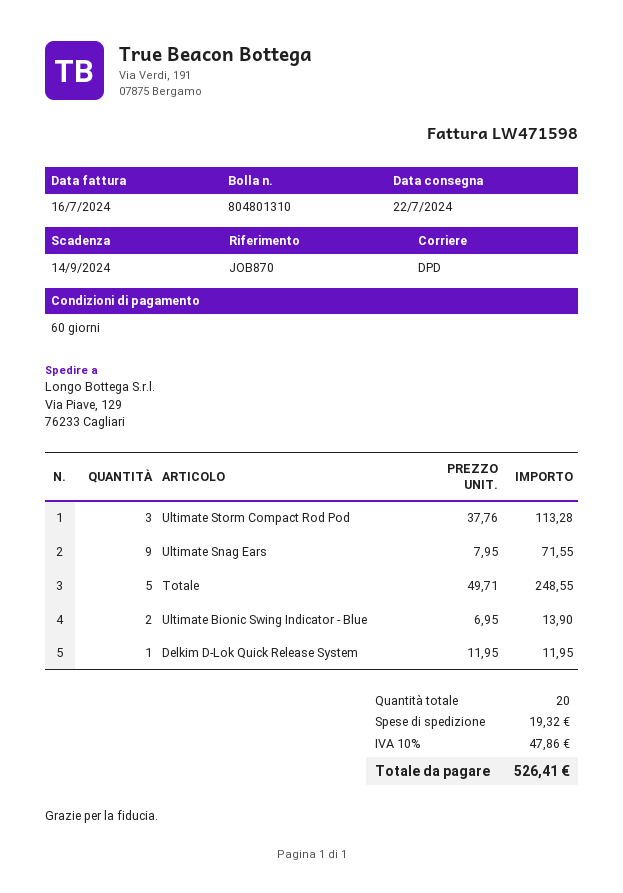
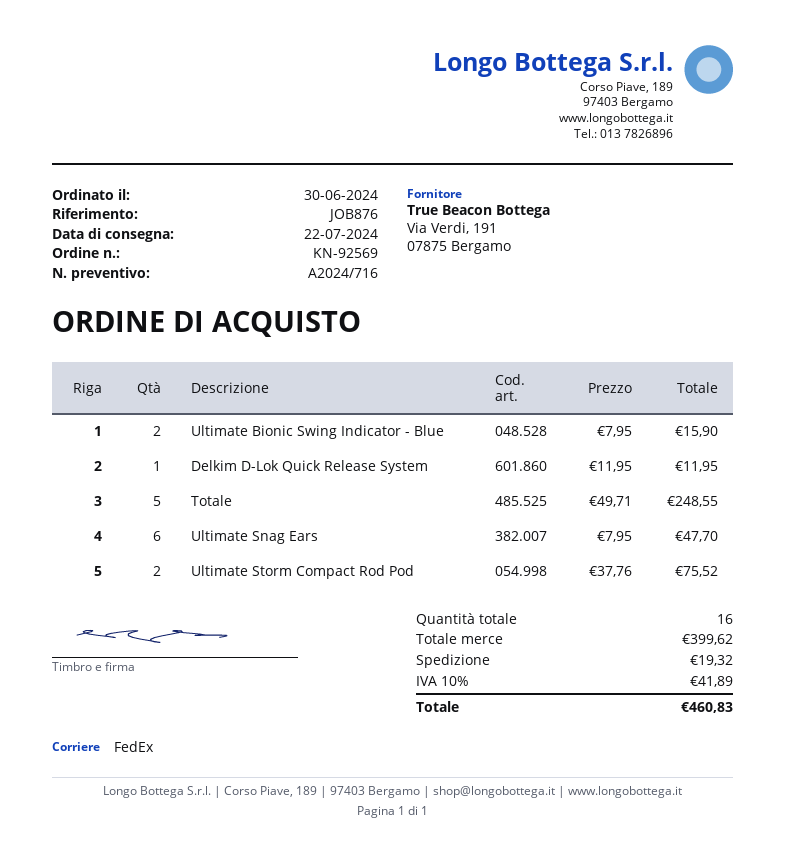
reference: JOB870 -> JOB876
shipping method: DPD -> FedEx
Ultimate Storm Compact Rod Pod: 3 x 37.76 = 113.28 -> 2 x 37.76 = 75.52
Ultimate Snag Ears: 9 x 7.95 = 71.55 -> 6 x 7.95 = 47.70
Ultimate Bionic Swing Indicator - Blue: 2 x 6.95 = 13.90 -> 2 x 7.95 = 15.90
total quantity: 20 -> 16
tax: 10% = 47.86 -> 10% = 41.89
total: 526.41 -> 460.83

